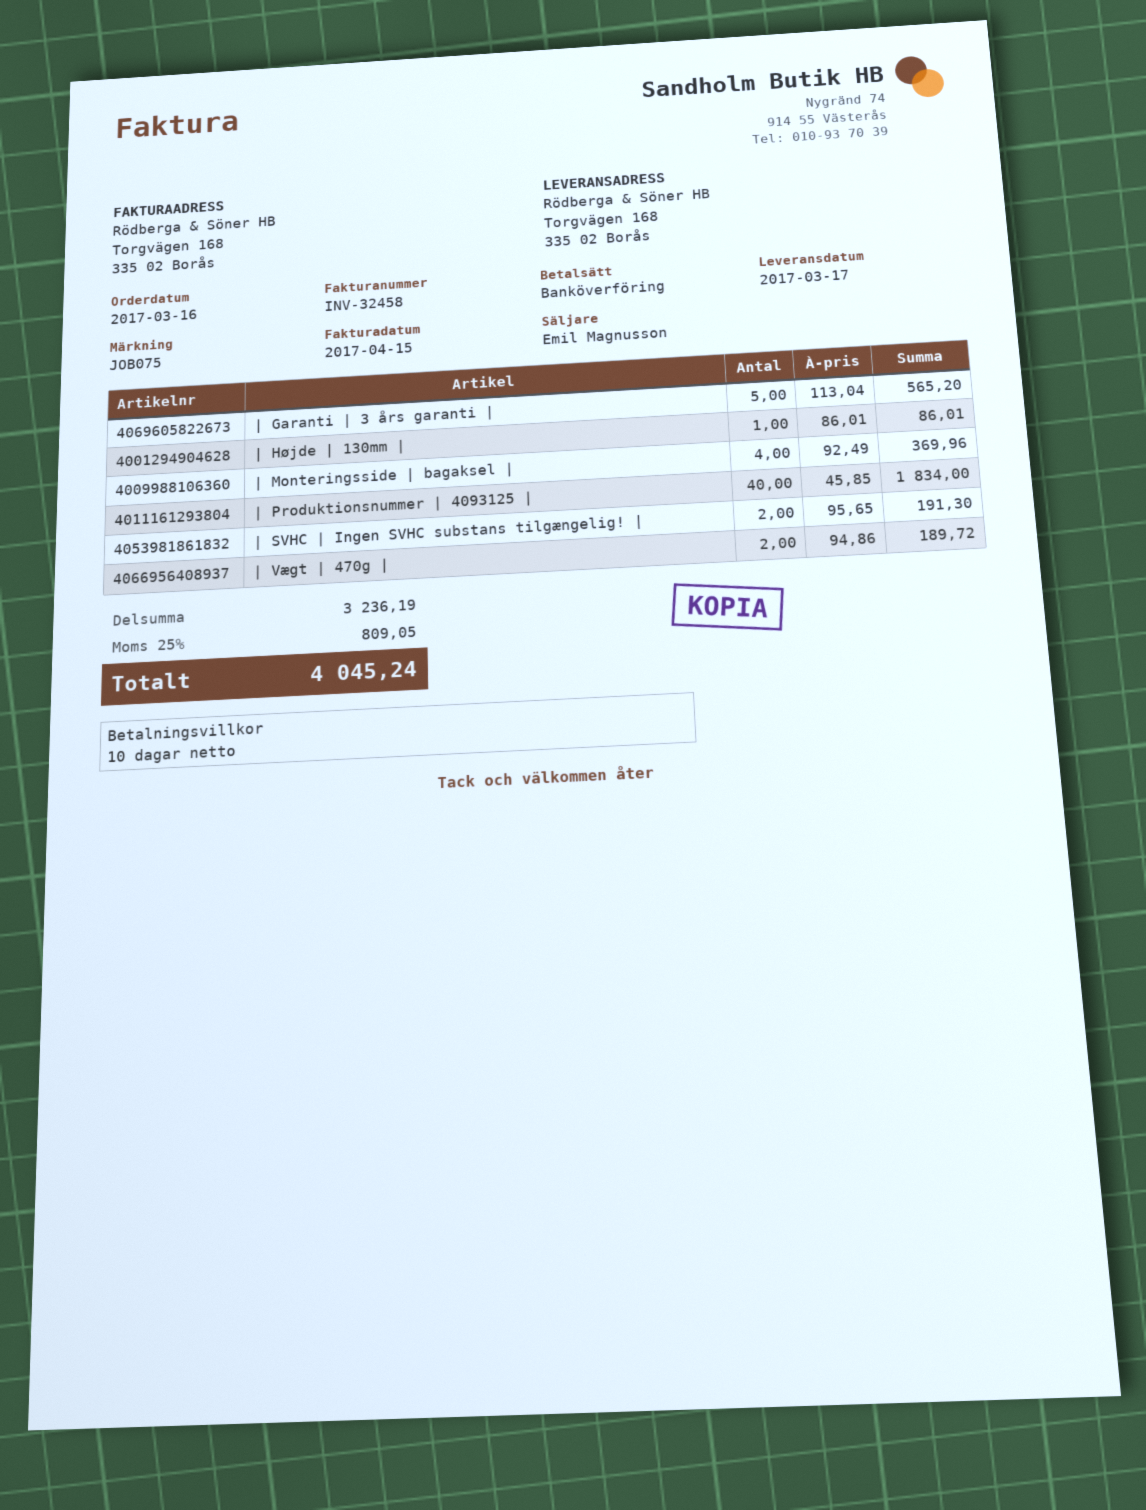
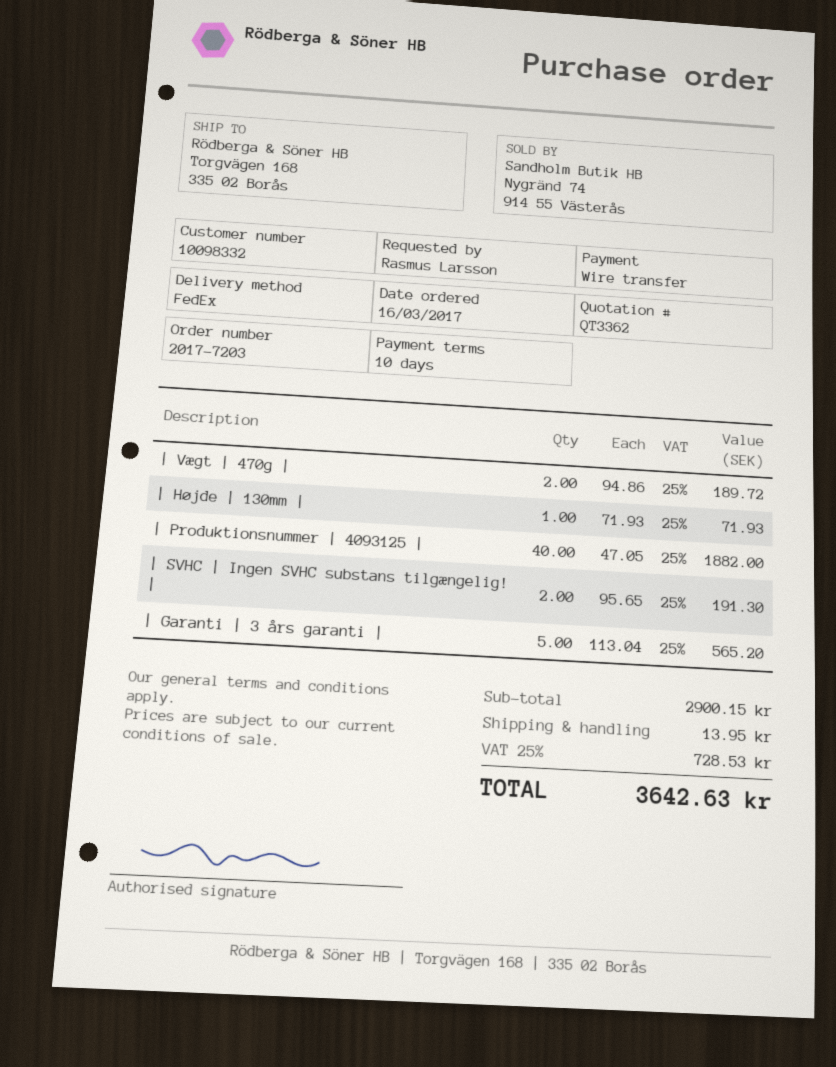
| Højde | 130mm |: 1 x 86.01 = 86.01 -> 1 x 71.93 = 71.93
| Monteringsside | bagaksel |: 4 x 92.49 = 369.96 -> none
| Produktionsnummer | 4093125 |: 40 x 45.85 = 1834.00 -> 40 x 47.05 = 1882.00
subtotal: 3236.19 -> 2900.15
shipping: none -> 13.95
tax: 25% = 809.05 -> 25% = 728.53
total: 4045.24 -> 3642.63

